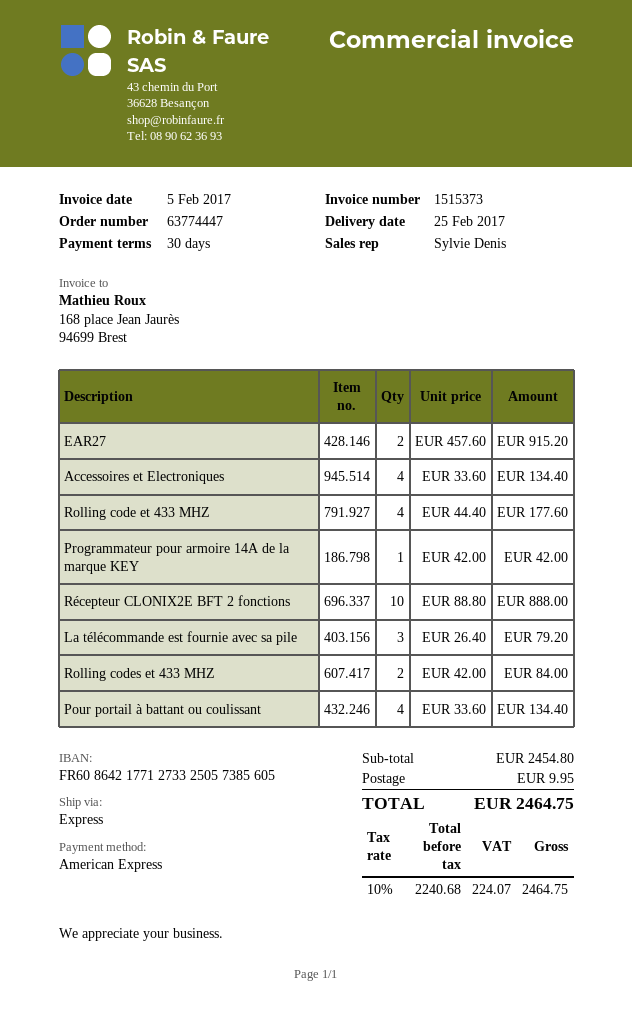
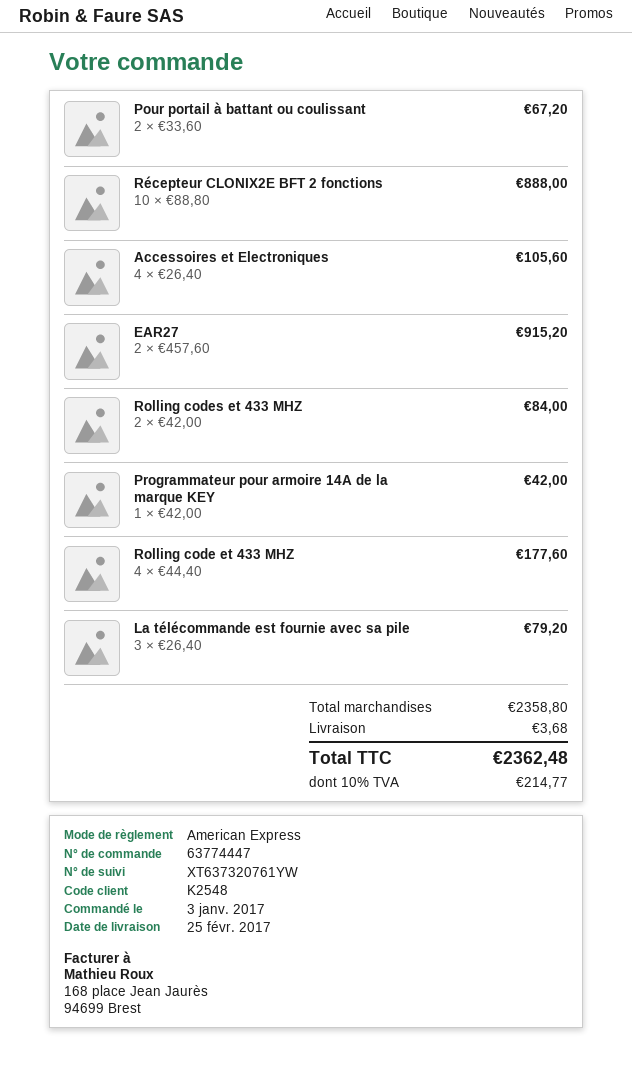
Accessoires et Electroniques: 4 x 33.60 = 134.40 -> 4 x 26.40 = 105.60
Pour portail à battant ou coulissant: 4 x 33.60 = 134.40 -> 2 x 33.60 = 67.20
subtotal: 2454.80 -> 2358.80
shipping: 9.95 -> 3.68
tax: 10% = 224.07 -> 10% = 214.77
total: 2464.75 -> 2362.48

